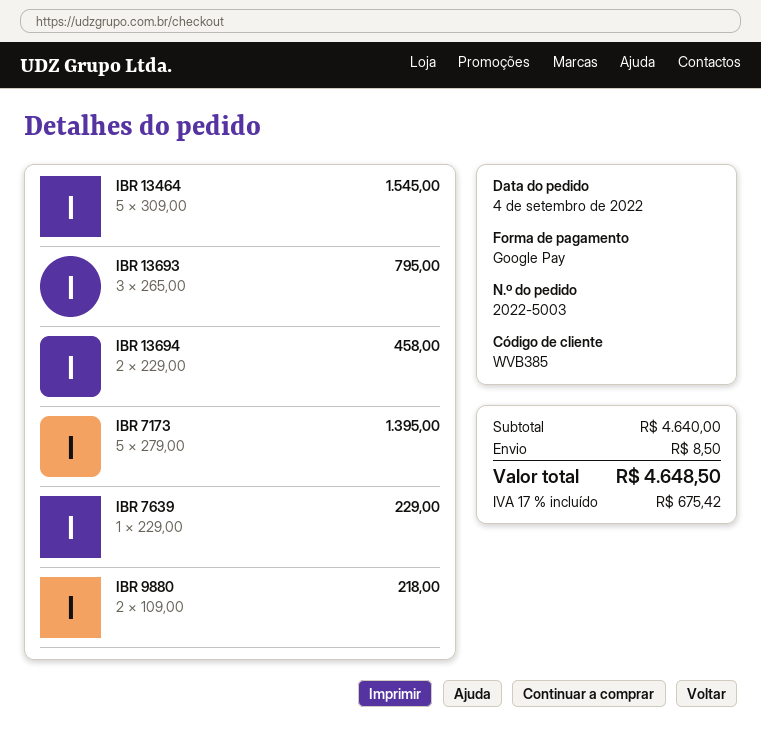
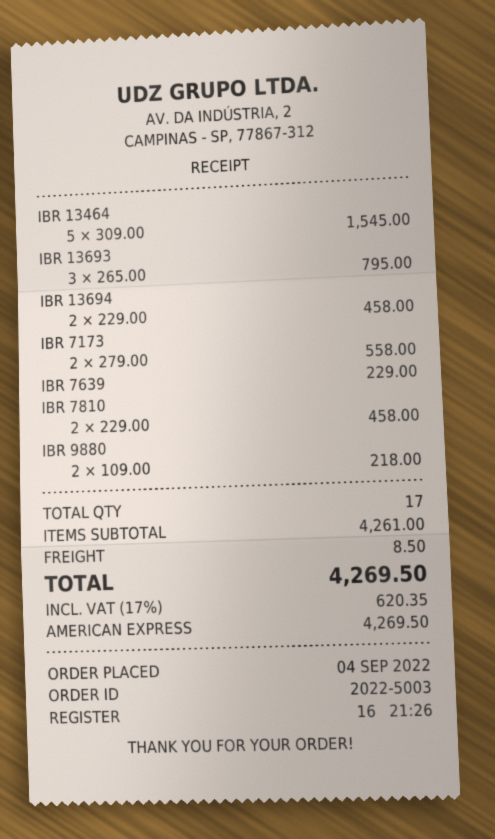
payment method: Google Pay -> American Express
IBR 7173: 5 x 279.00 = 1395.00 -> 2 x 279.00 = 558.00
IBR 7810: none -> 2 x 229.00 = 458.00
subtotal: 4640.00 -> 4261.00
tax: 17% = 675.42 -> 17% = 620.35
total: 4648.50 -> 4269.50

